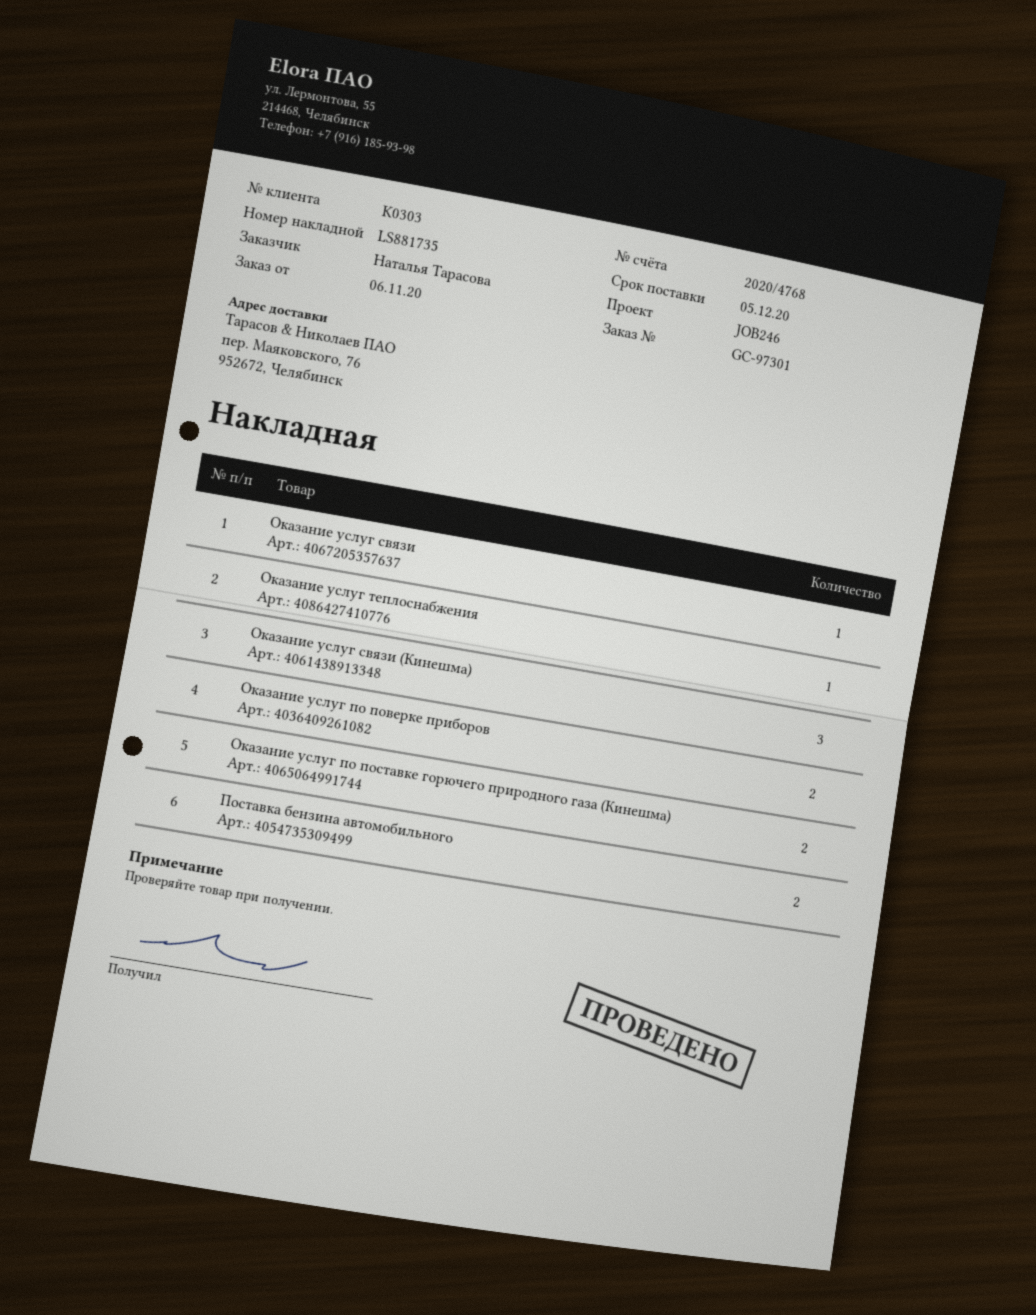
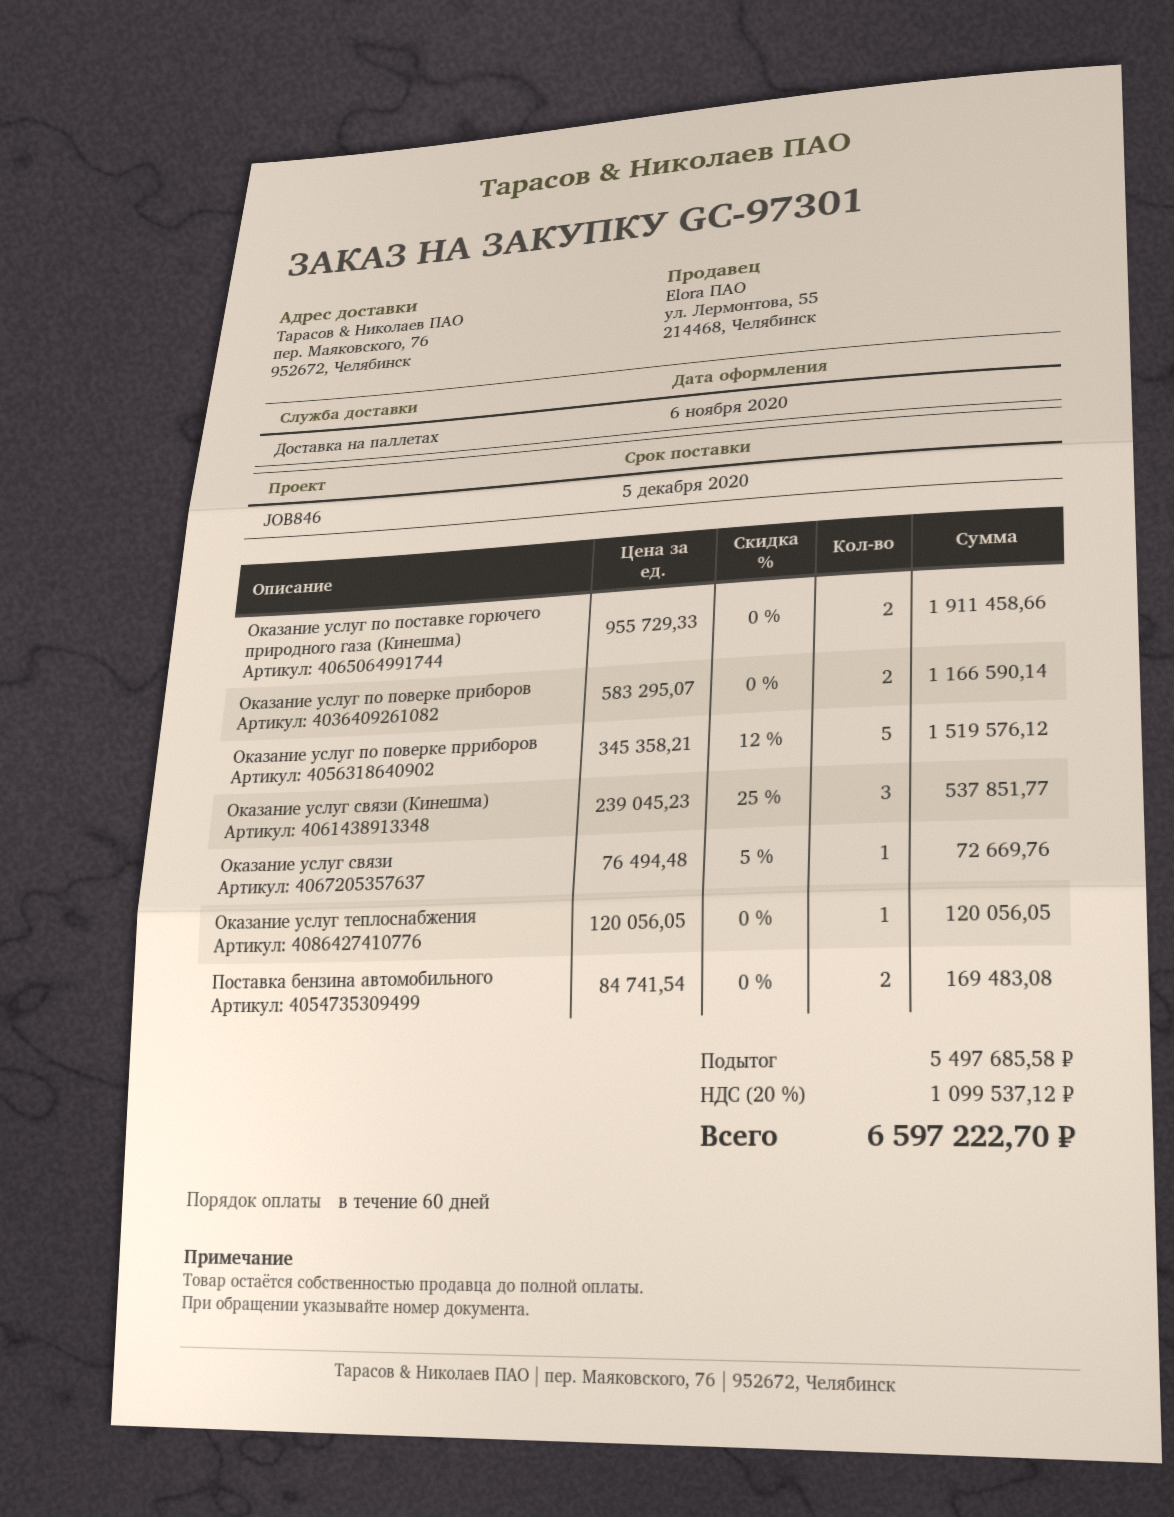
reference: JOB246 -> JOB846
Оказание услуг по поверке прриборов: none -> 5

